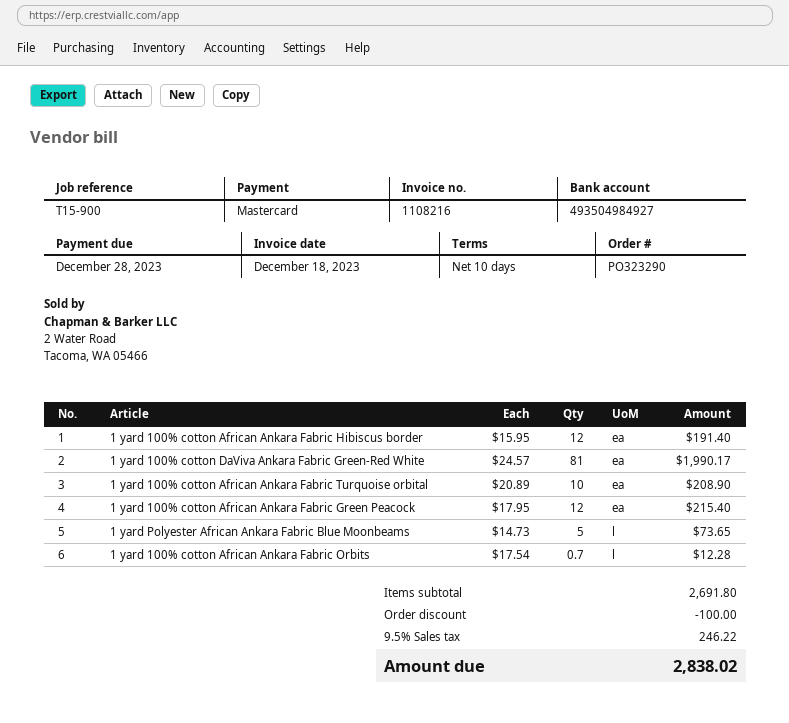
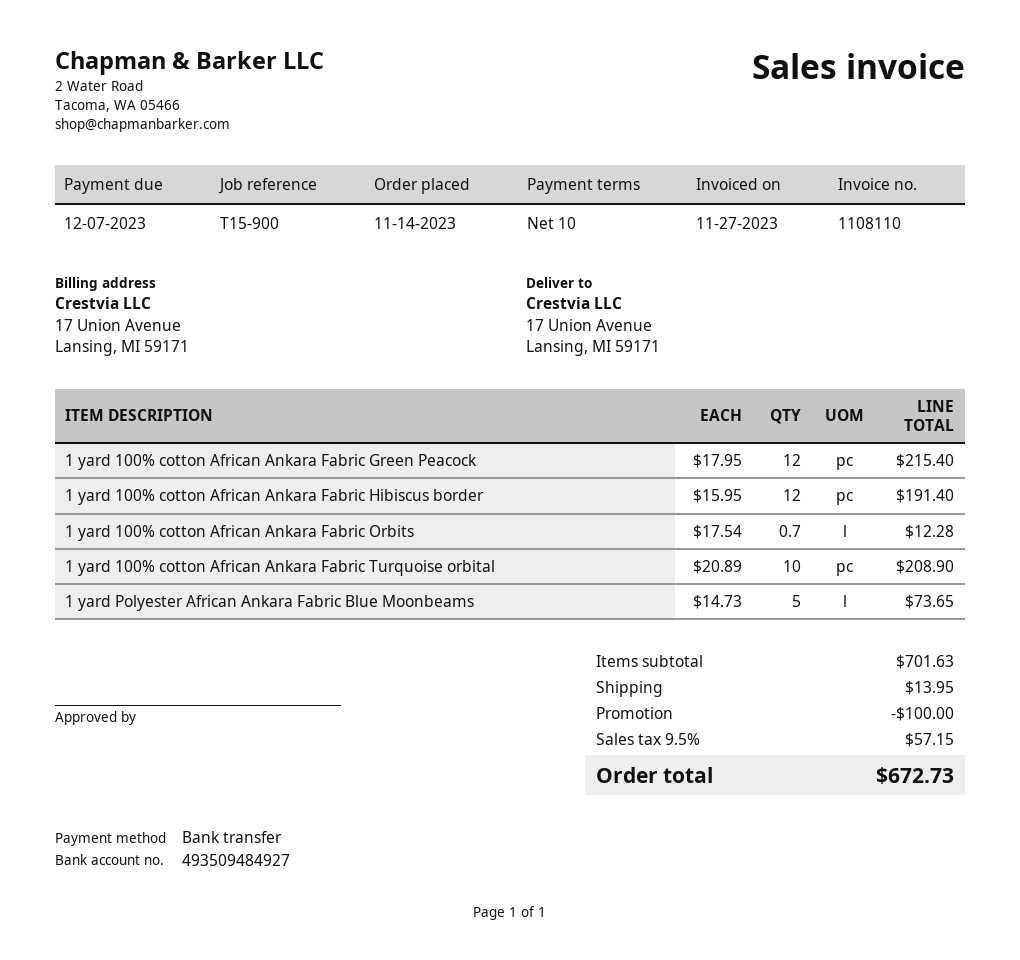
invoice number: 1108216 -> 1108110
invoice date: 2023-12-18 -> 2023-11-27
due date: 2023-12-28 -> 2023-12-07
payment method: Mastercard -> bank transfer
bank account: 493504984927 -> 493509484927
1 yard 100% cotton DaViva Ankara Fabric Green-Red White: 81 x 24.57 = 1990.17 -> none
subtotal: 2691.80 -> 701.63
shipping: none -> 13.95
tax: 9.5% = 246.22 -> 9.5% = 57.15
total: 2838.02 -> 672.73

